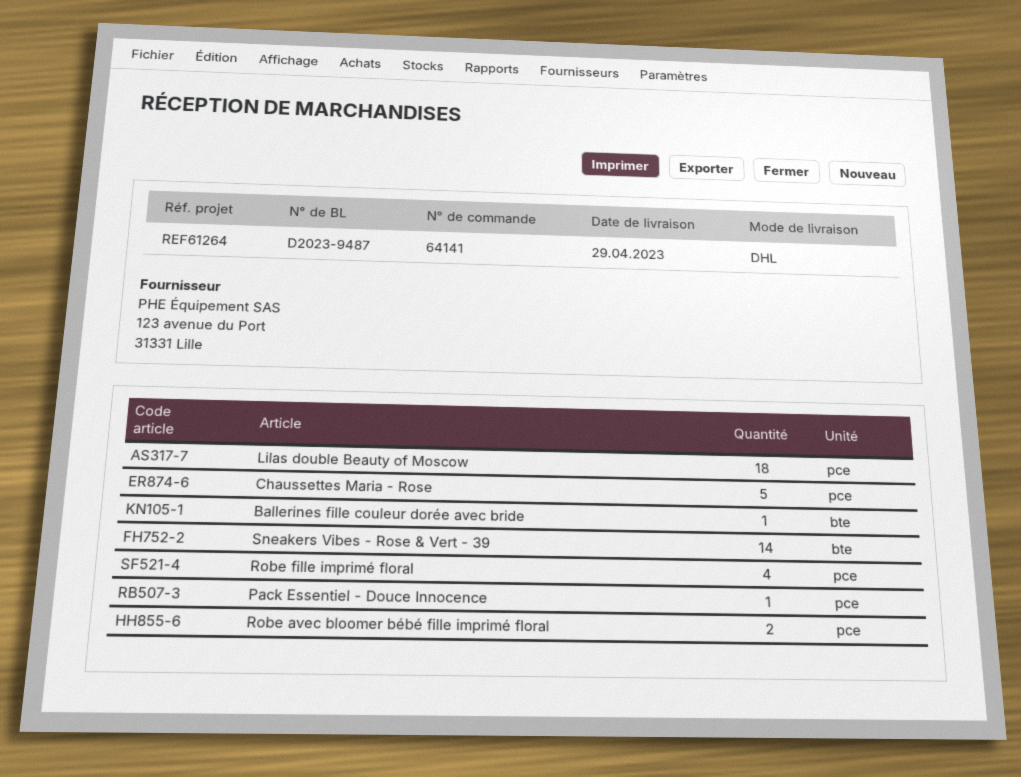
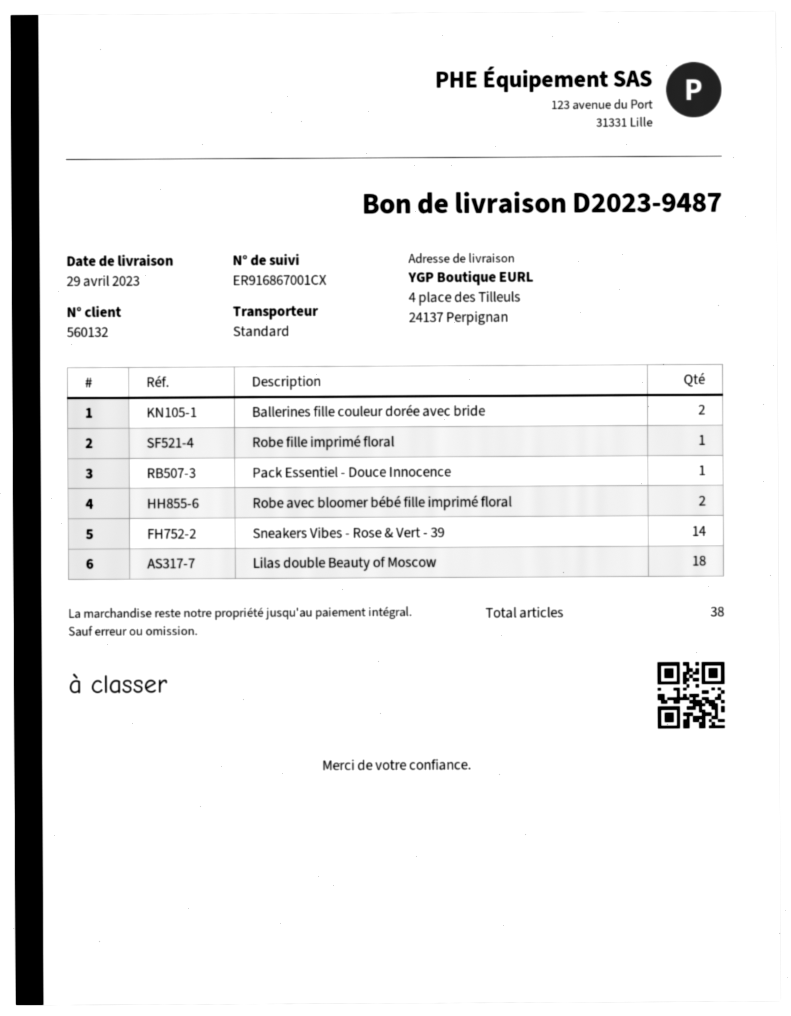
shipping method: DHL -> standard
Chaussettes Maria - Rose: 5 -> none
Ballerines fille couleur dorée avec bride: 1 -> 2
Robe fille imprimé floral: 4 -> 1

